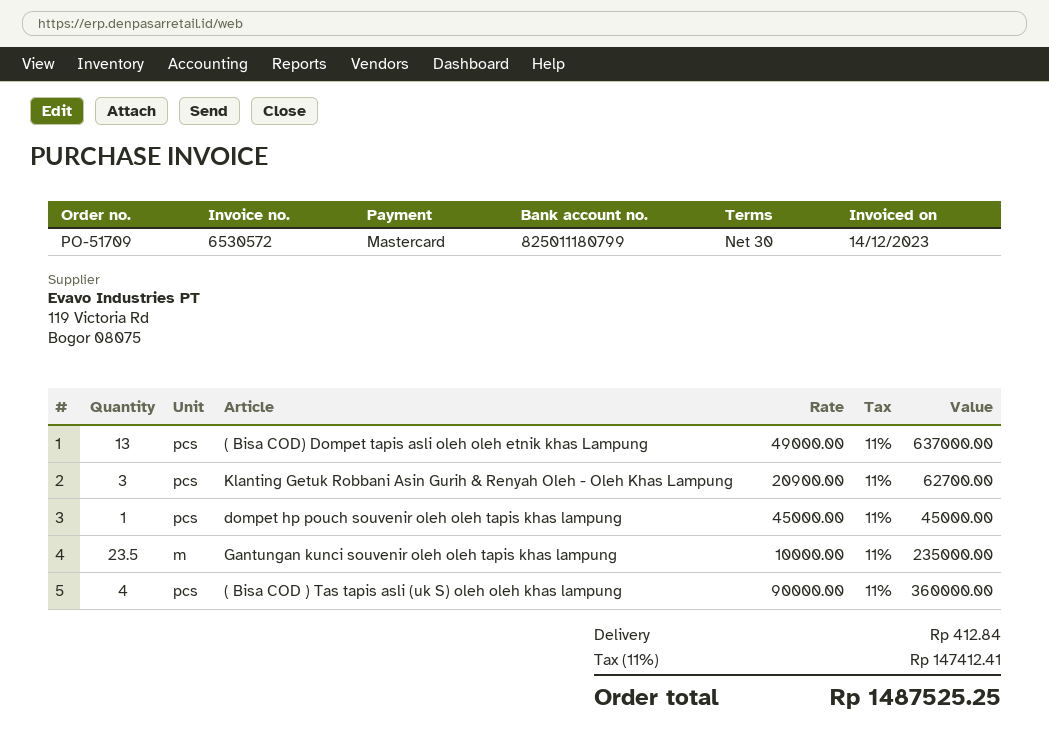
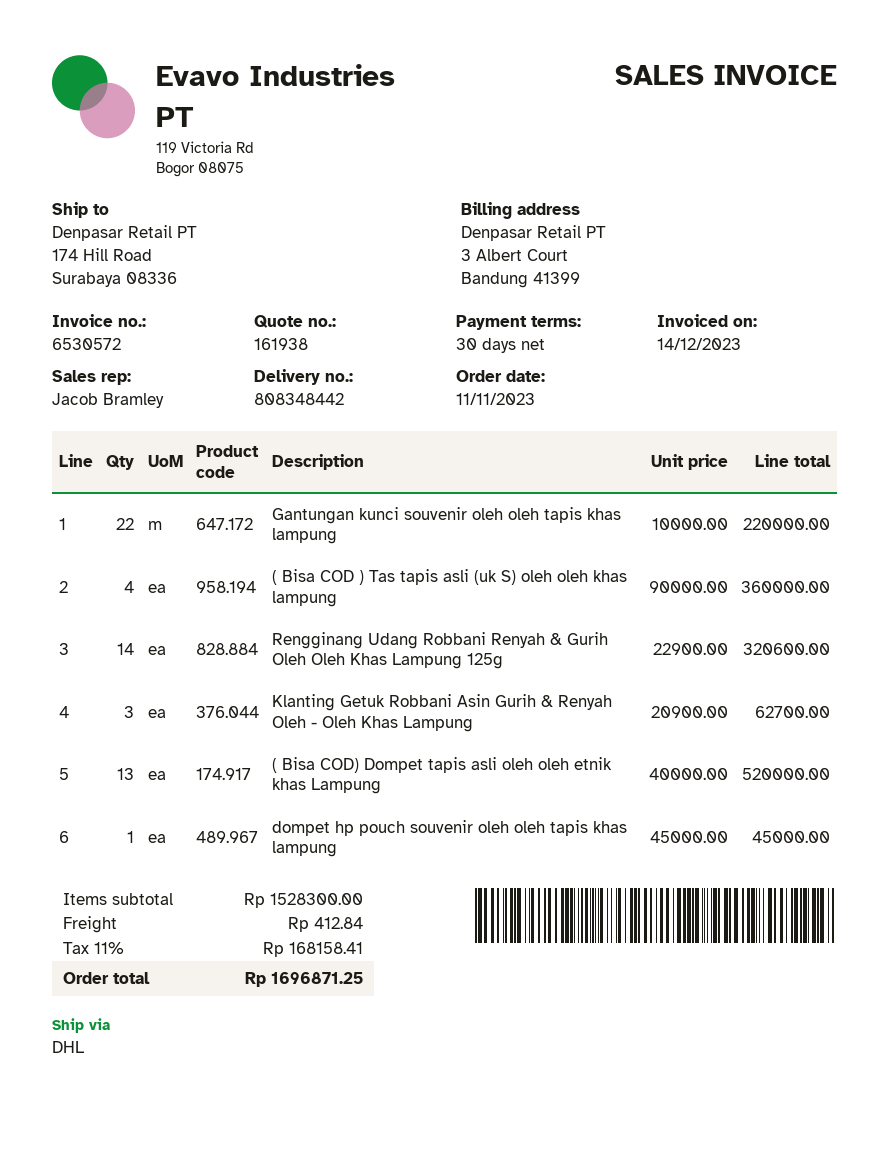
( Bisa COD) Dompet tapis asli oleh oleh etnik khas Lampung: 13 x 49000.00 = 637000.00 -> 13 x 40000.00 = 520000.00
Gantungan kunci souvenir oleh oleh tapis khas lampung: 23.5 x 10000.00 = 235000.00 -> 22 x 10000.00 = 220000.00
Rengginang Udang Robbani Renyah & Gurih Oleh Oleh Khas Lampung 125g: none -> 14 x 22900.00 = 320600.00
tax: 11% = 147412.41 -> 11% = 168158.41
total: 1487525.25 -> 1696871.25

